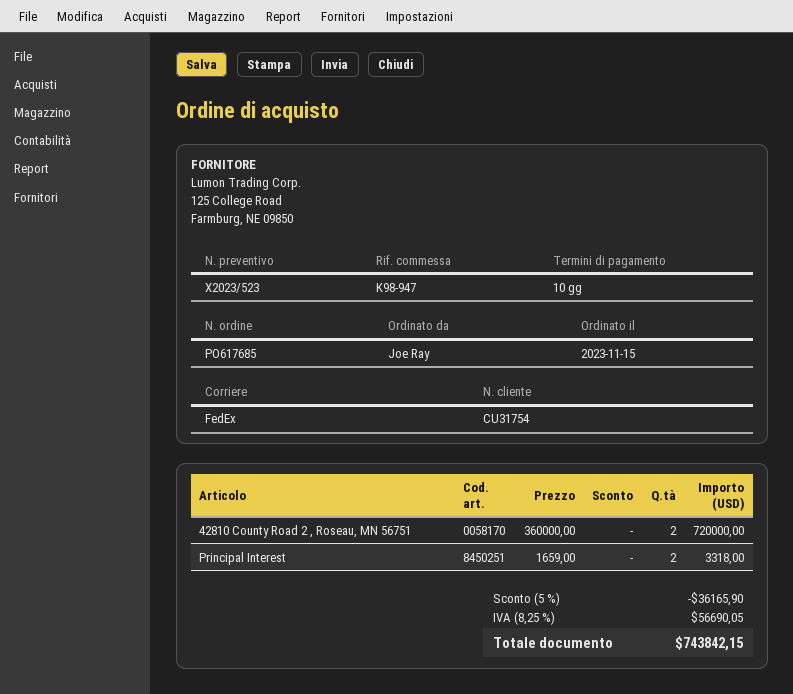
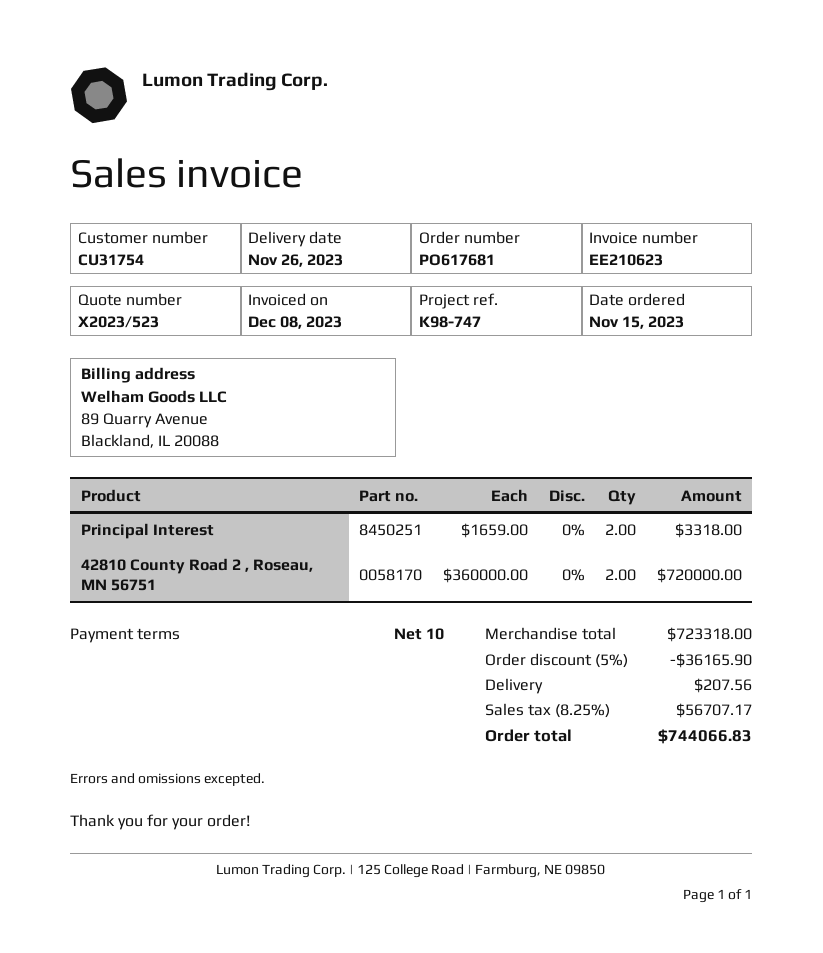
order number: PO617685 -> PO617681
reference: K98-947 -> K98-747
shipping: none -> 207.56
tax: 8.25% = 56690.05 -> 8.25% = 56707.17
total: 743842.15 -> 744066.83

